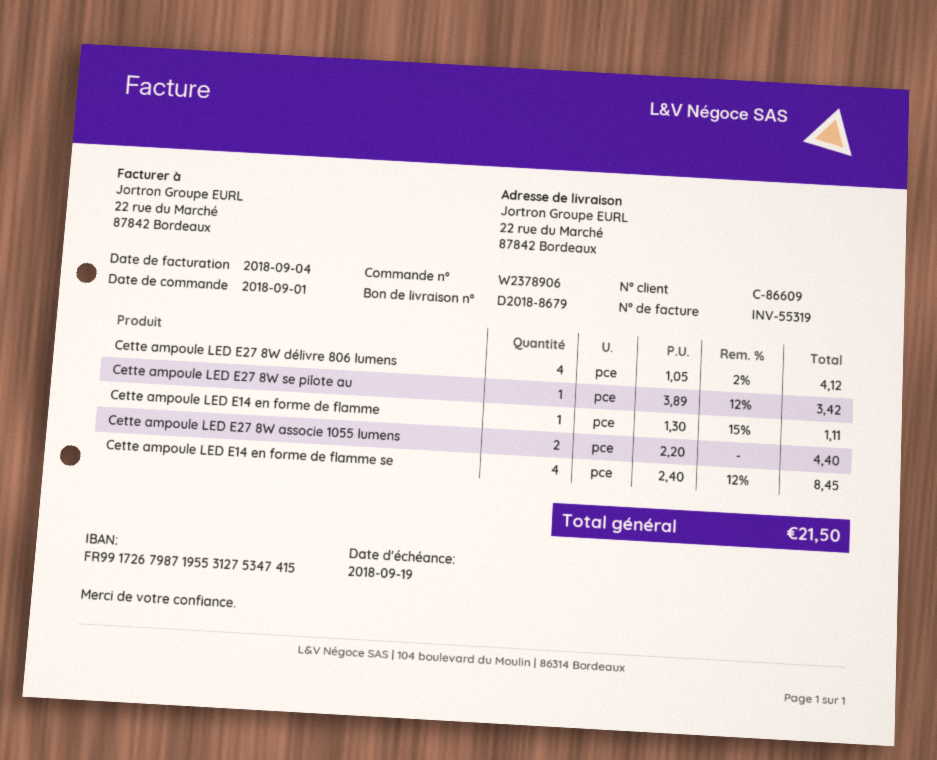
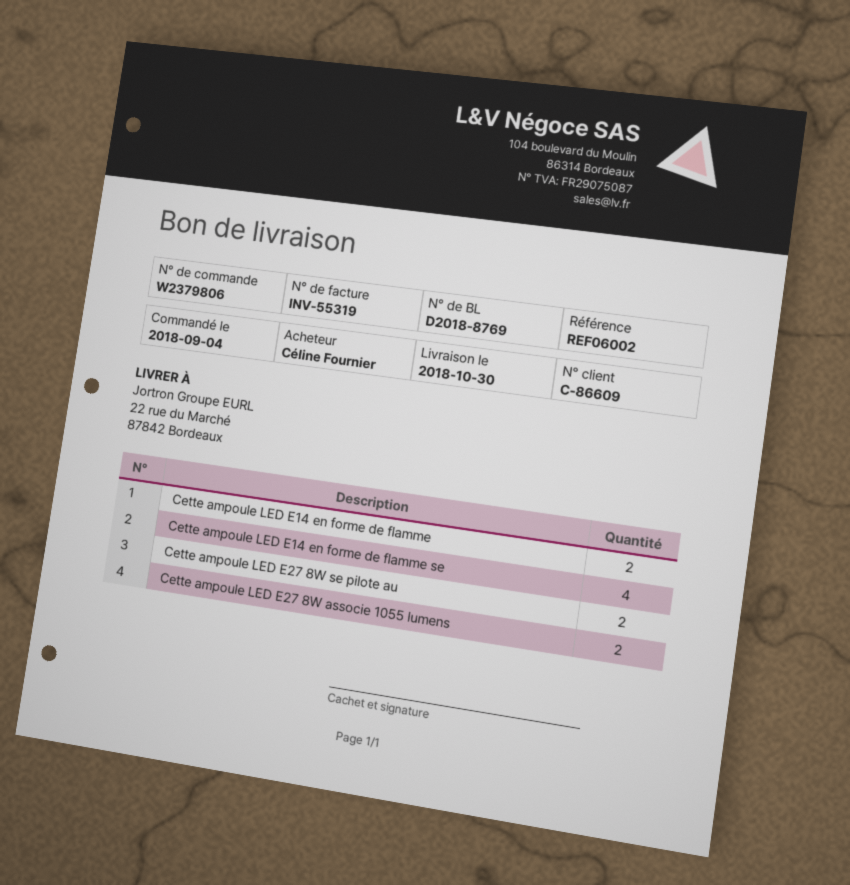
order number: W2378906 -> W2379806
order date: 2018-09-01 -> 2018-09-04
delivery note number: D2018-8679 -> D2018-8769
Cette ampoule LED E27 8W délivre 806 lumens: 4 -> none
Cette ampoule LED E27 8W se pilote au: 1 -> 2
Cette ampoule LED E14 en forme de flamme: 1 -> 2

